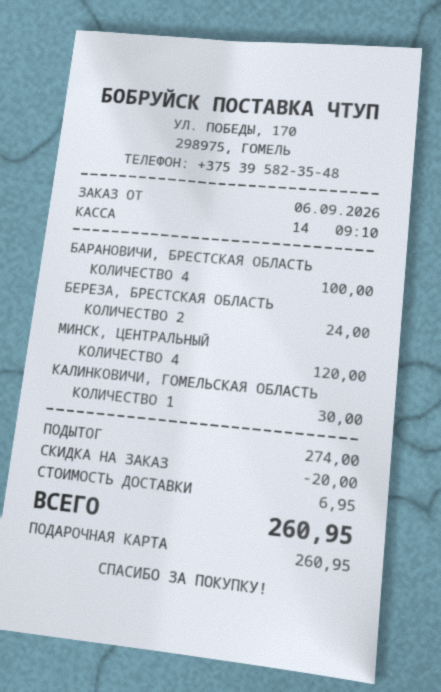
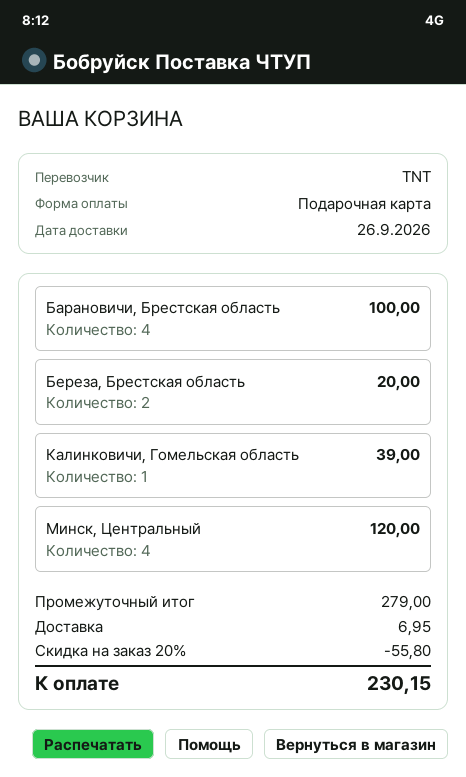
БЕРЕЗА, БРЕСТСКАЯ ОБЛАСТЬ: 2 for 24.00 -> 2 for 20.00
КАЛИНКОВИЧИ, ГОМЕЛЬСКАЯ ОБЛАСТЬ: 1 for 30.00 -> 1 for 39.00
subtotal: 274.00 -> 279.00
discount: 20.00 -> 55.80
total: 260.95 -> 230.15

